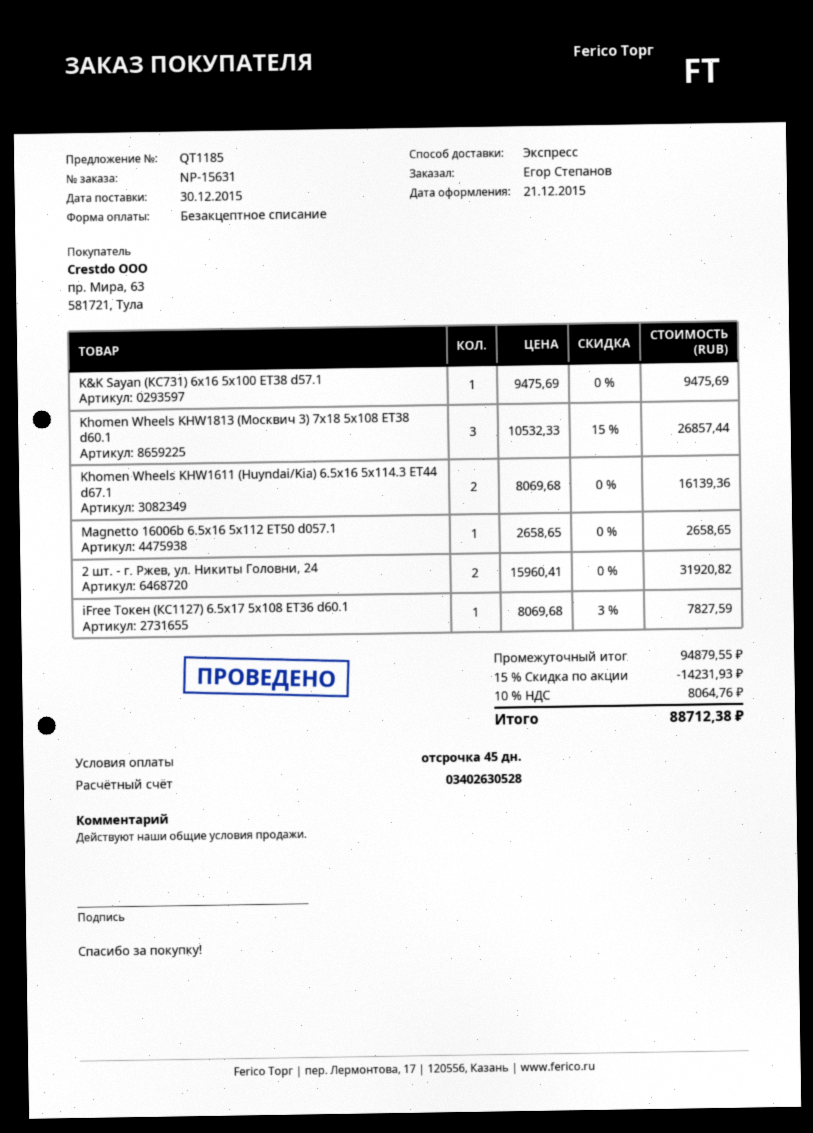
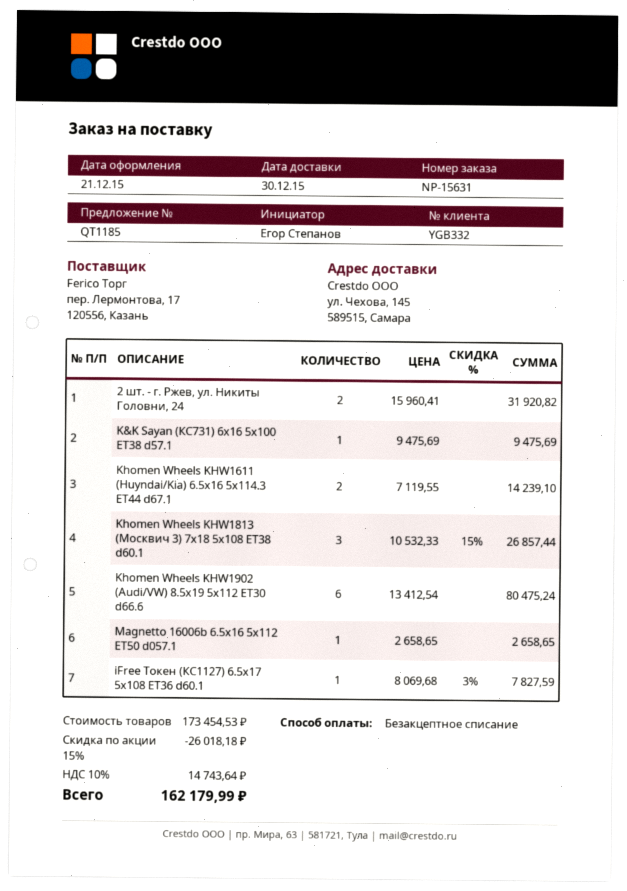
Khomen Wheels KHW1611 (Huyndai/Kia) 6.5x16 5x114.3 ET44 d67.1: 2 x 8069.68 = 16139.36 -> 2 x 7119.55 = 14239.10
Khomen Wheels KHW1902 (Audi/VW) 8.5x19 5x112 ET30 d66.6: none -> 6 x 13412.54 = 80475.24
subtotal: 94879.55 -> 173454.53
discount: 15% = 14231.93 -> 15% = 26018.18
tax: 10% = 8064.76 -> 10% = 14743.64
total: 88712.38 -> 162179.99

